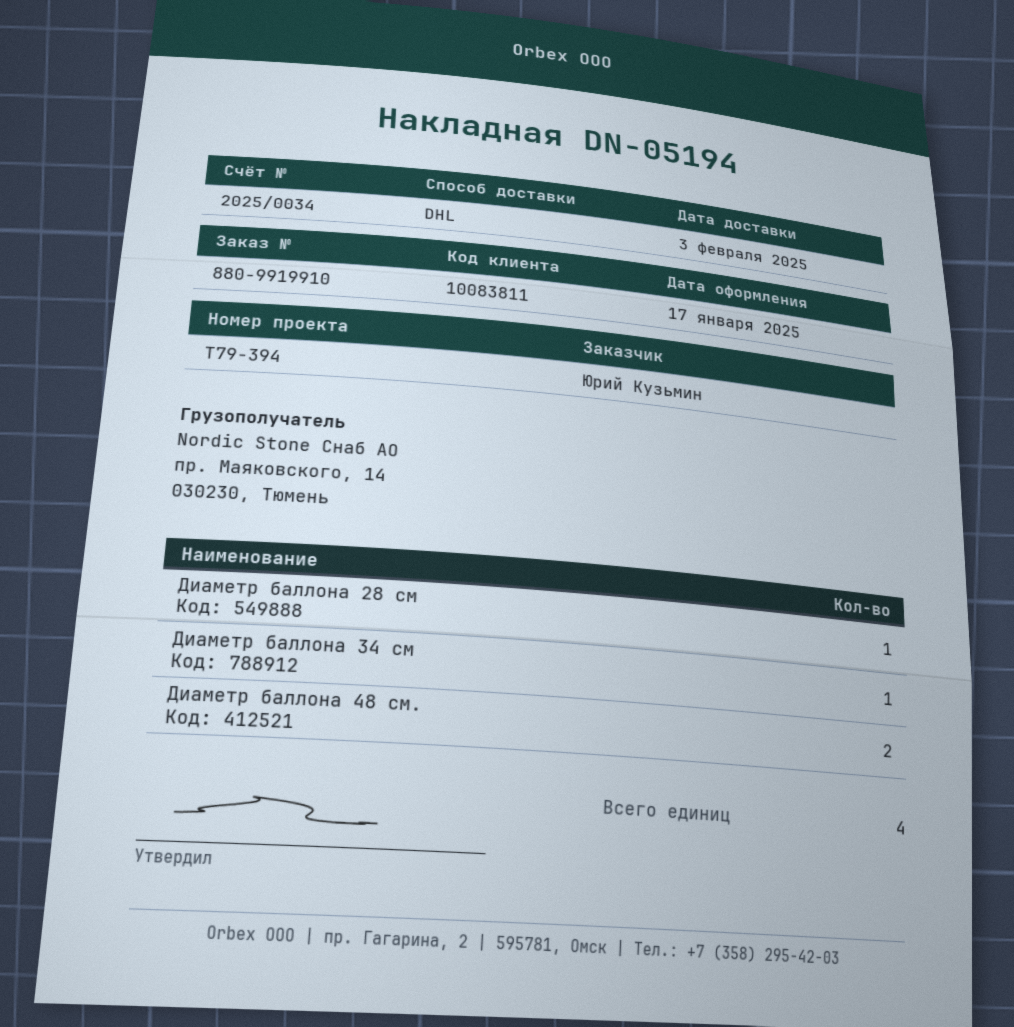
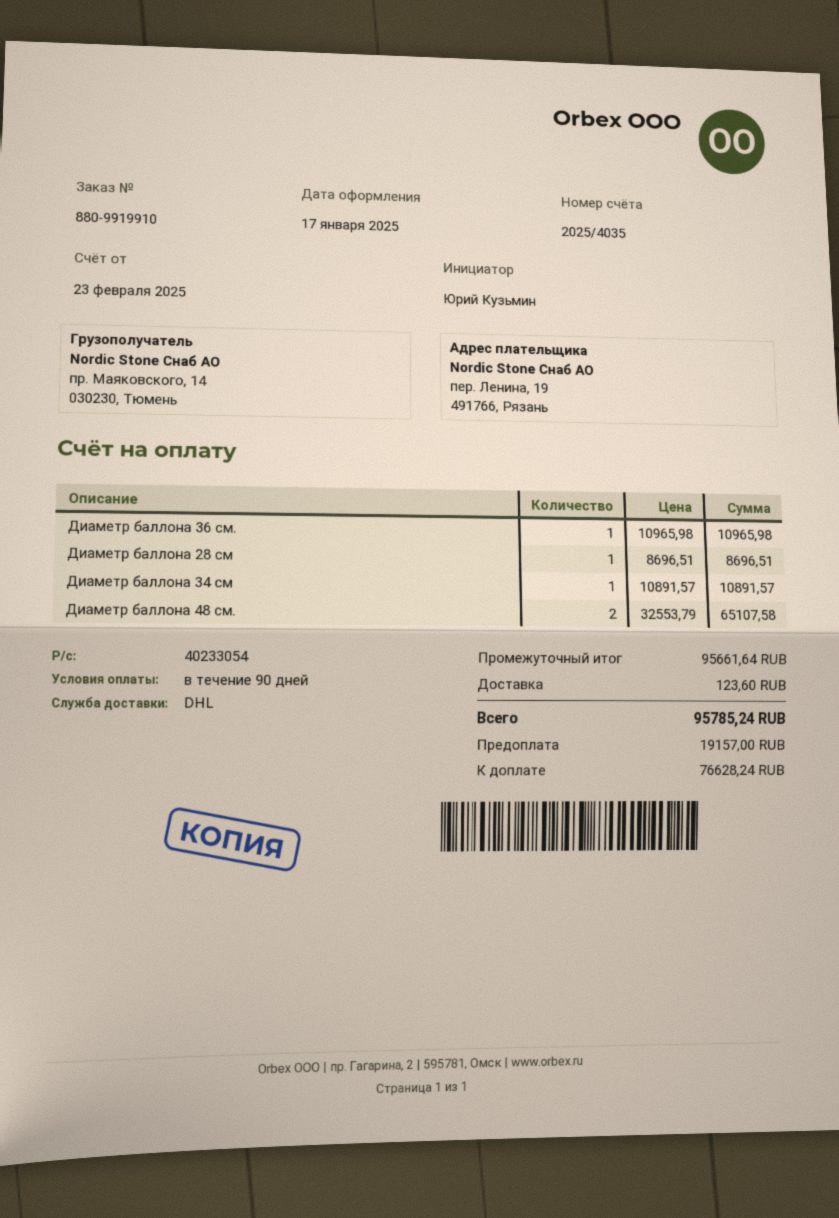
invoice number: 2025/0034 -> 2025/4035
Диаметр баллона 36 см.: none -> 1

